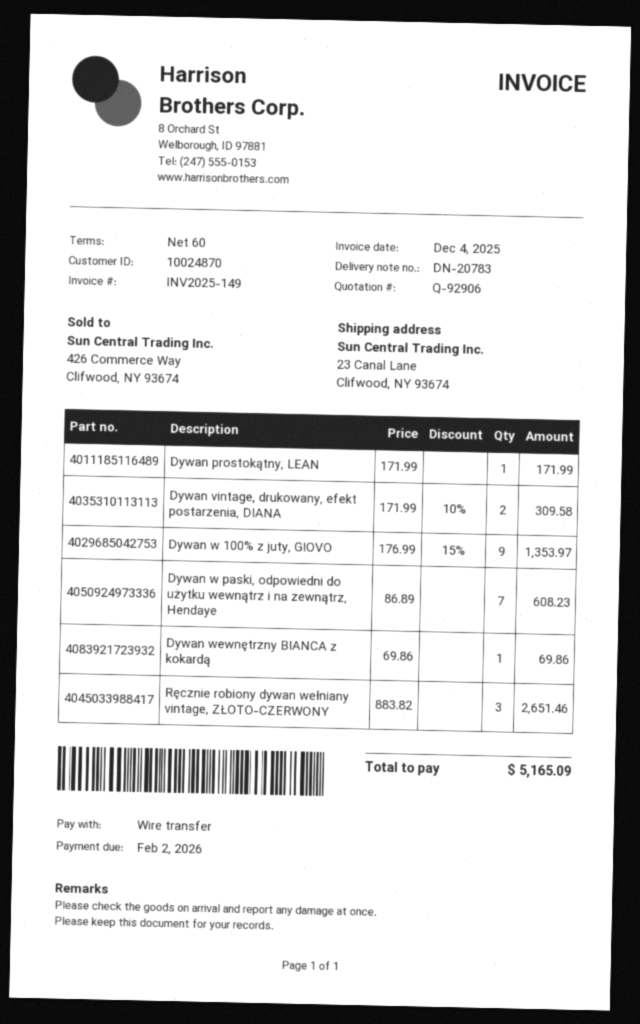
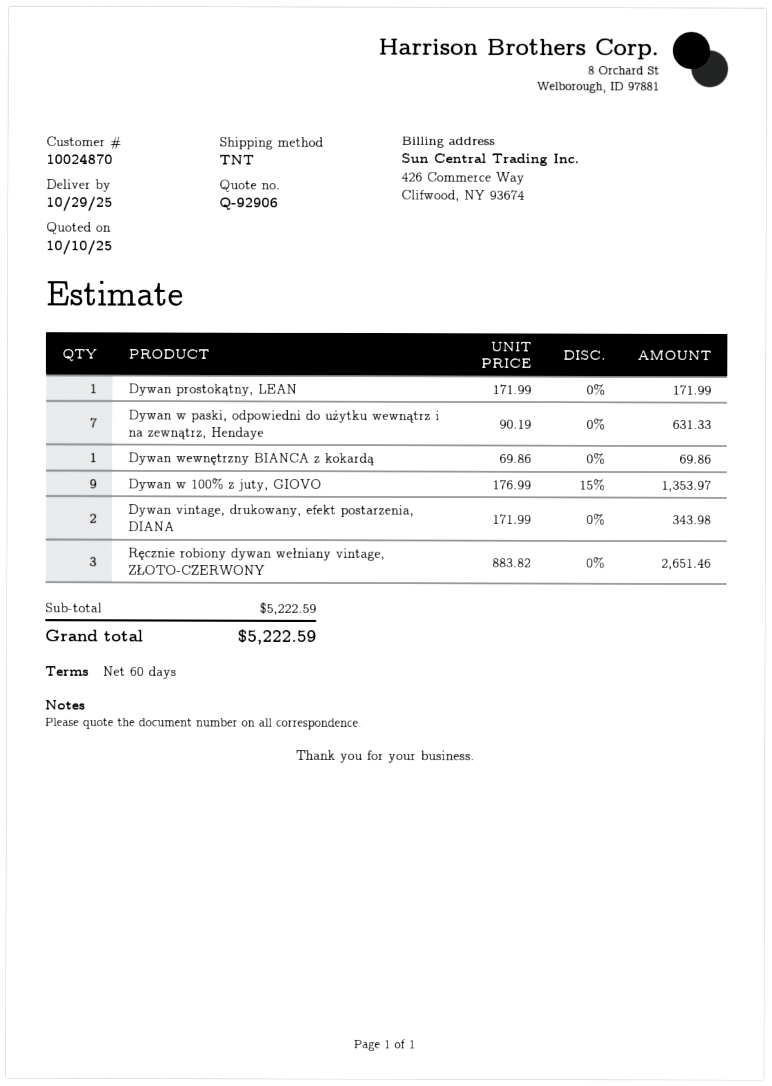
Dywan vintage, drukowany, efekt postarzenia, DIANA: 2 x 171.99 - 10% = 309.58 -> 2 x 171.99 = 343.98
Dywan w paski, odpowiedni do użytku wewnątrz i na zewnątrz, Hendaye: 7 x 86.89 = 608.23 -> 7 x 90.19 = 631.33
total: 5165.09 -> 5222.59

